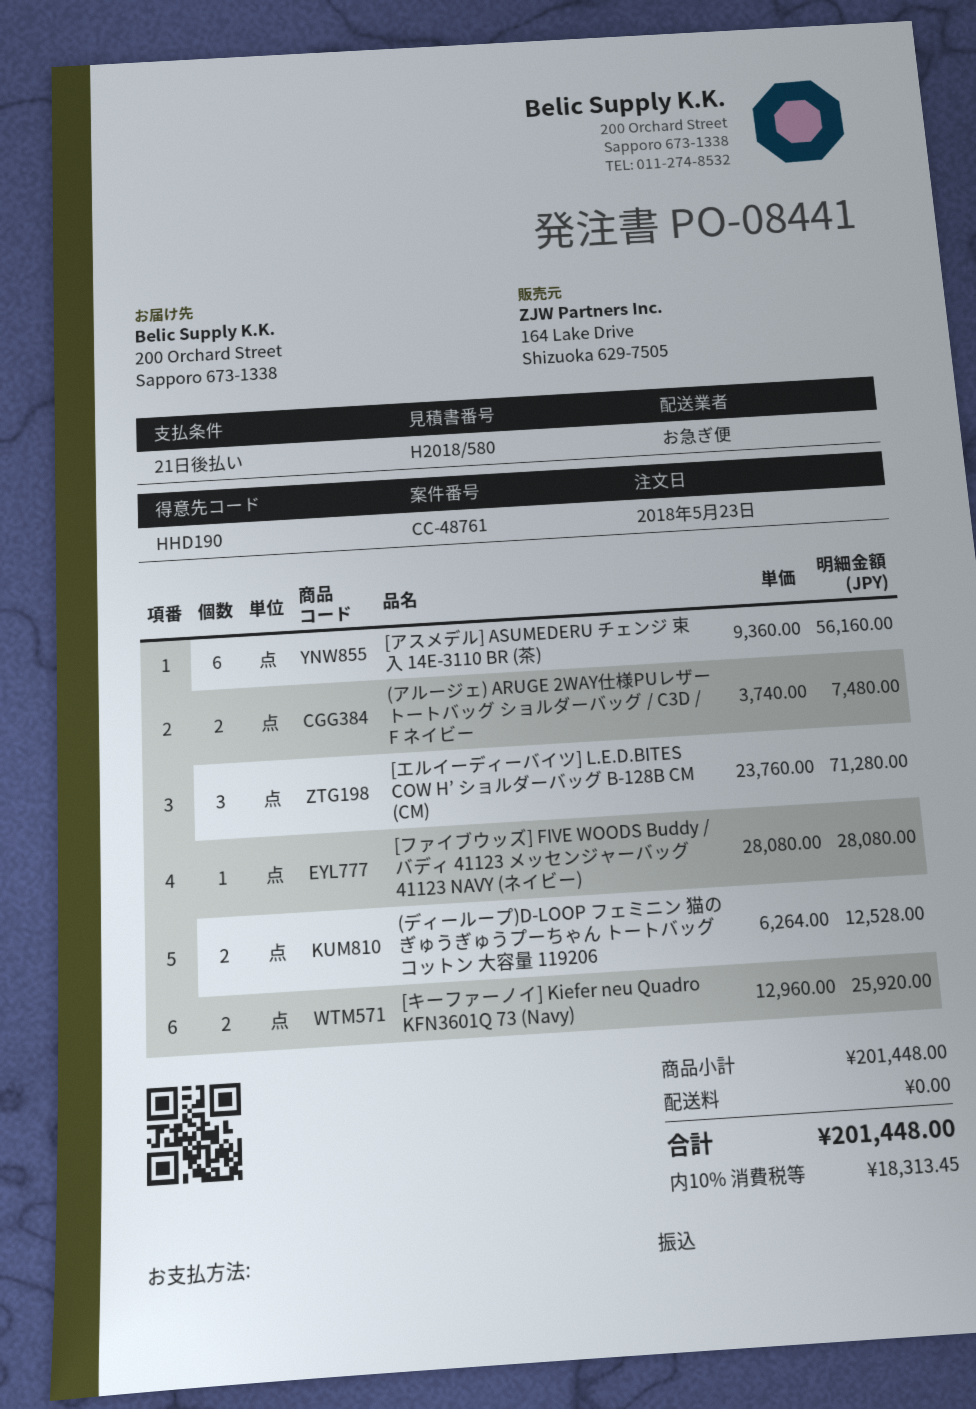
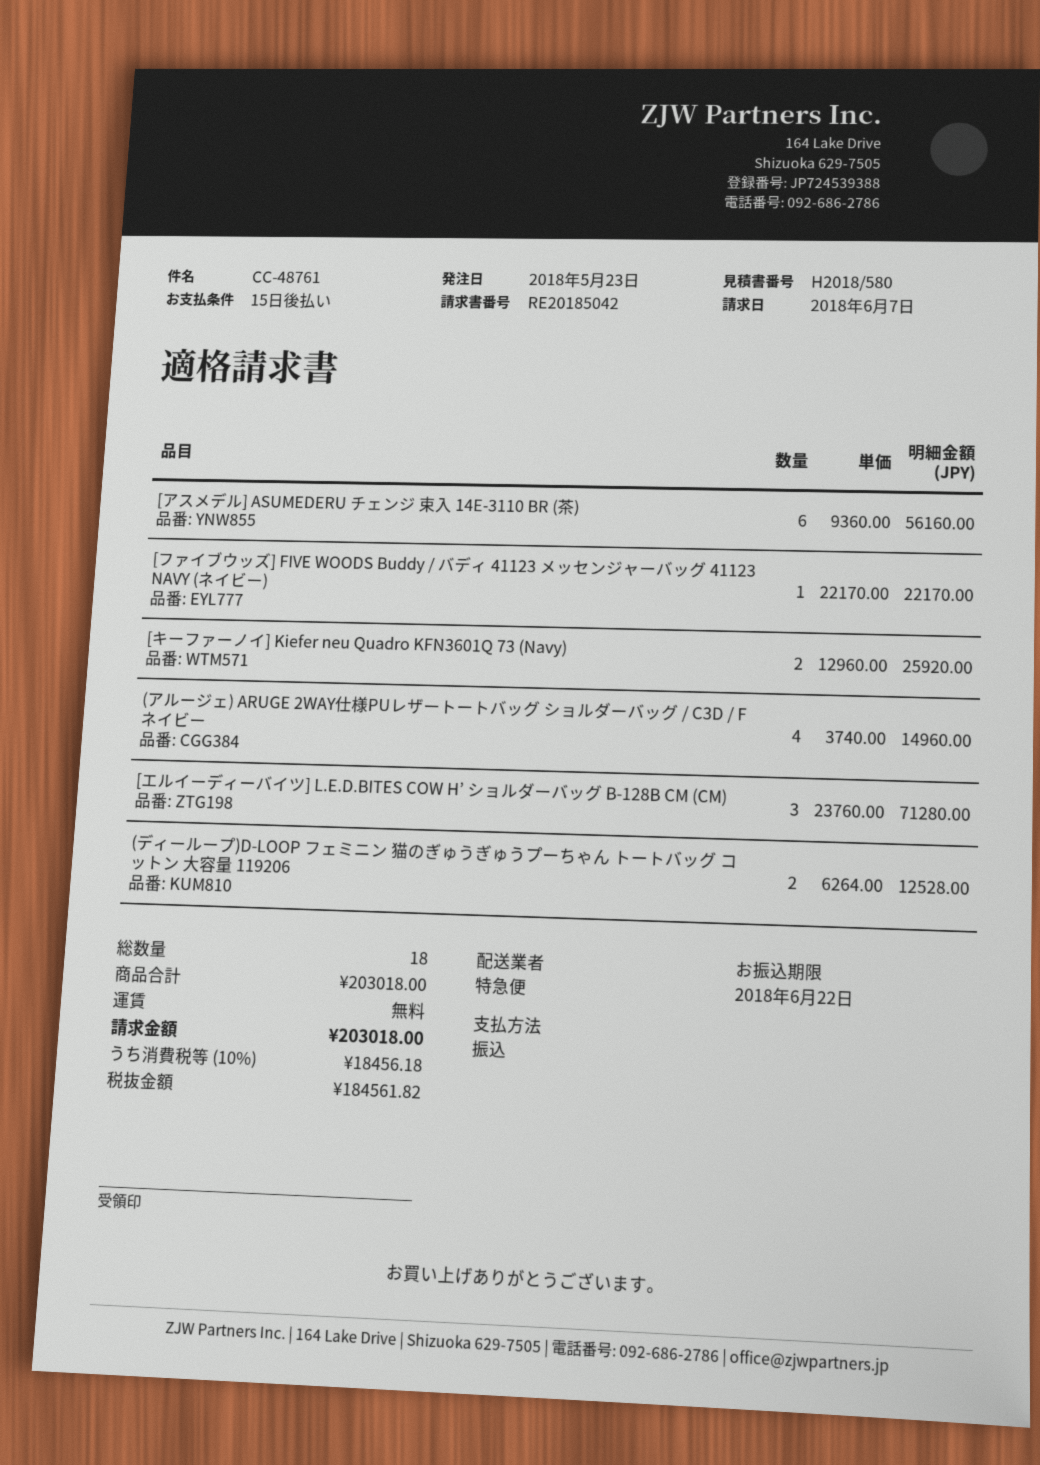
payment terms: 21 days -> 15 days
(アルージェ) ARUGE 2WAY仕様PUレザートートバッグ ショルダーバッグ / C3D / F ネイビー: 2 x 3740.00 = 7480.00 -> 4 x 3740.00 = 14960.00
[ファイブウッズ] FIVE WOODS Buddy / バディ 41123 メッセンジャーバッグ 41123 NAVY (ネイビー): 1 x 28080.00 = 28080.00 -> 1 x 22170.00 = 22170.00
subtotal: 201448.00 -> 203018.00
tax: 10% = 18313.45 -> 10% = 18456.18
total: 201448.00 -> 203018.00

